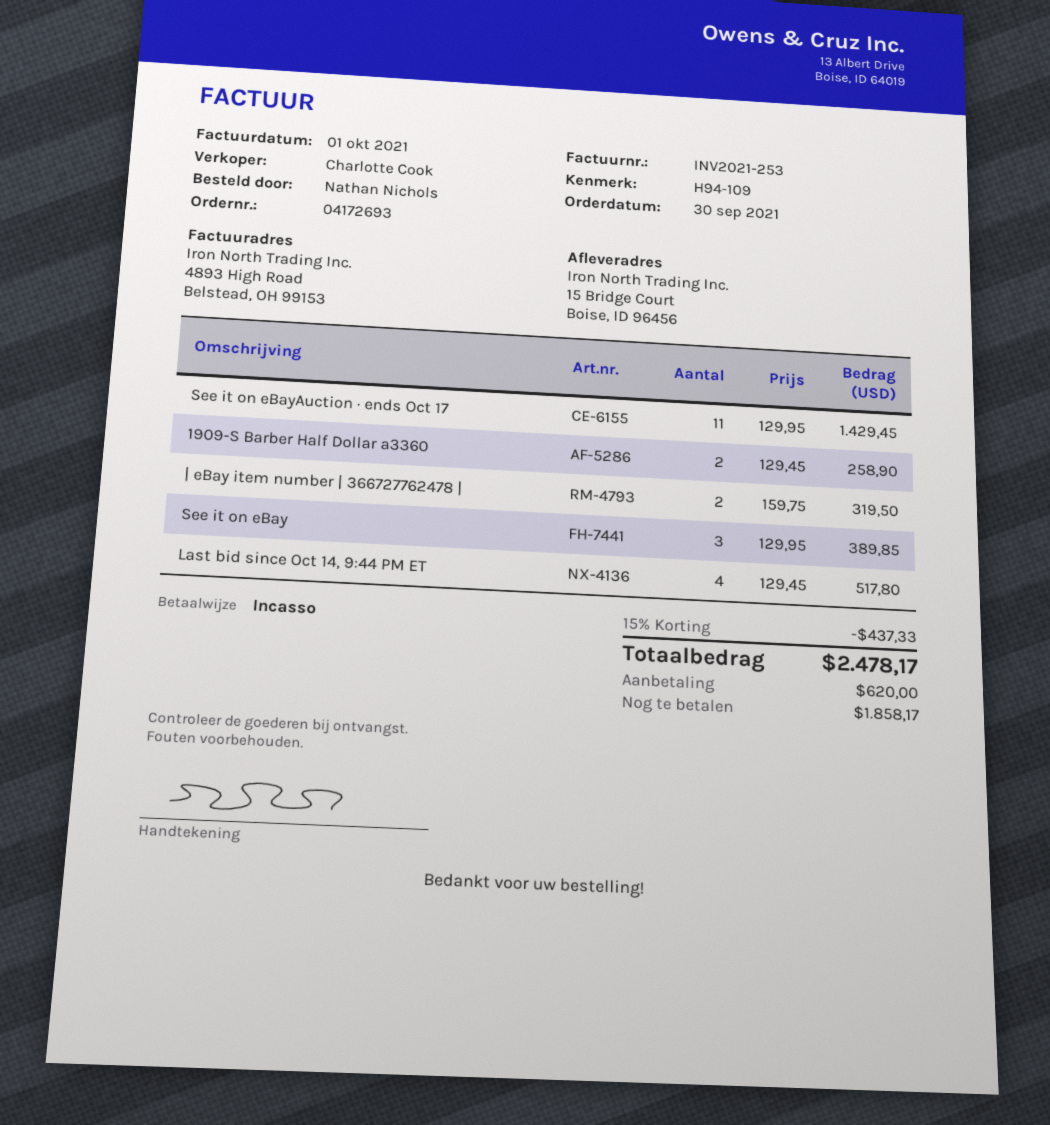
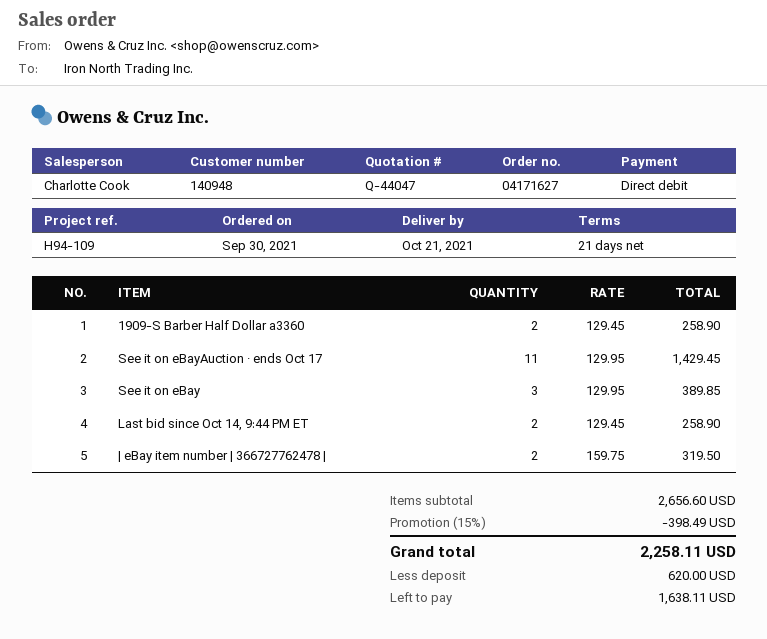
order number: 04172693 -> 04171627
Last bid since Oct 14, 9:44 PM ET: 4 x 129.45 = 517.80 -> 2 x 129.45 = 258.90
discount: 15% = 437.33 -> 15% = 398.49
total: 2478.17 -> 2258.11
balance: 1858.17 -> 1638.11

